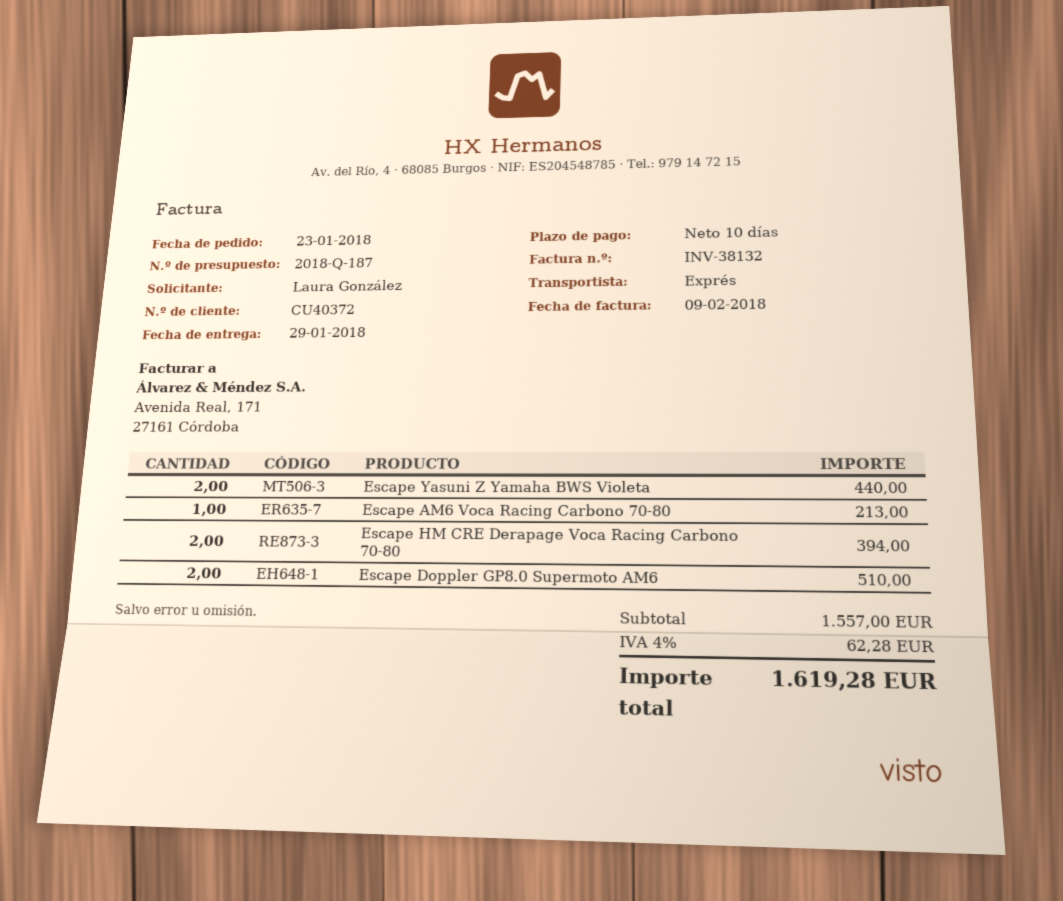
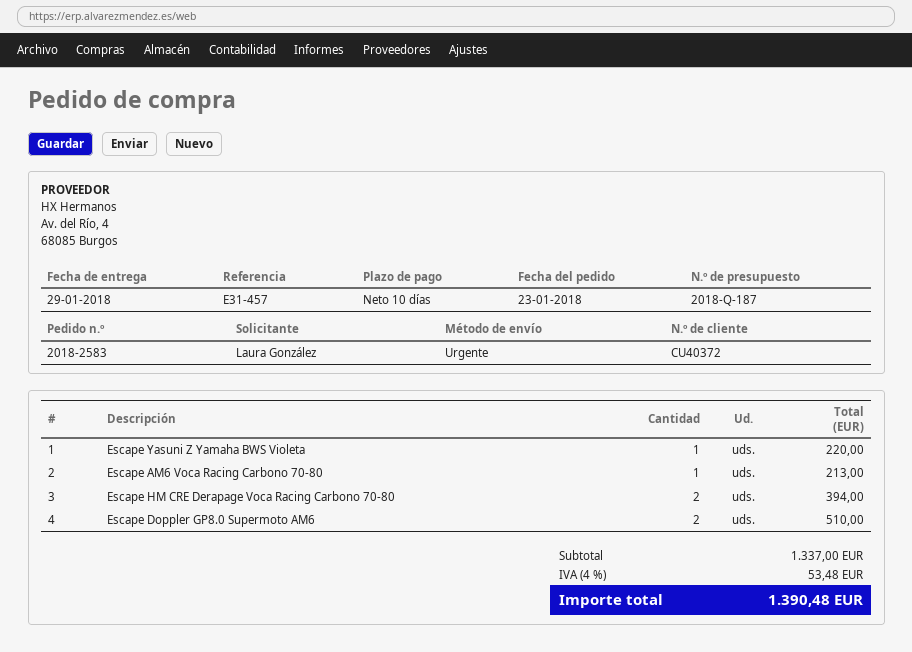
Escape Yasuni Z Yamaha BWS Violeta: 2 for 440.00 -> 1 for 220.00
subtotal: 1557.00 -> 1337.00
tax: 4% = 62.28 -> 4% = 53.48
total: 1619.28 -> 1390.48

